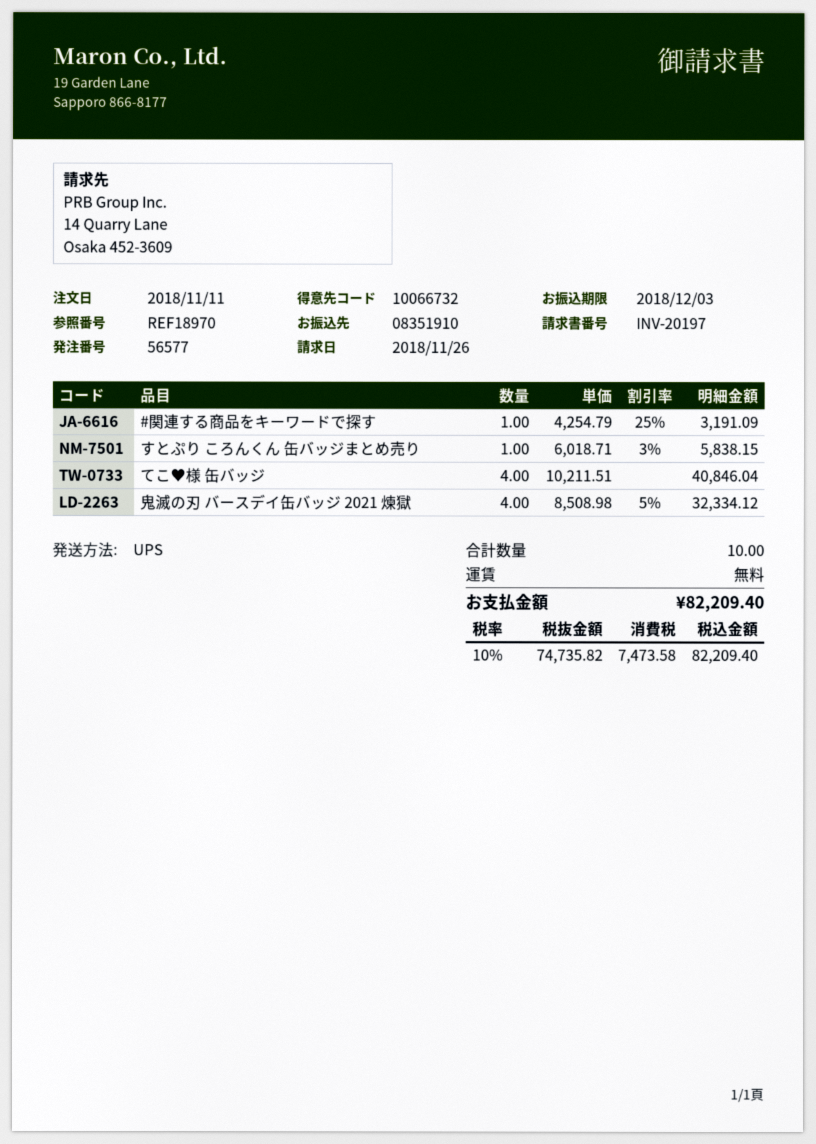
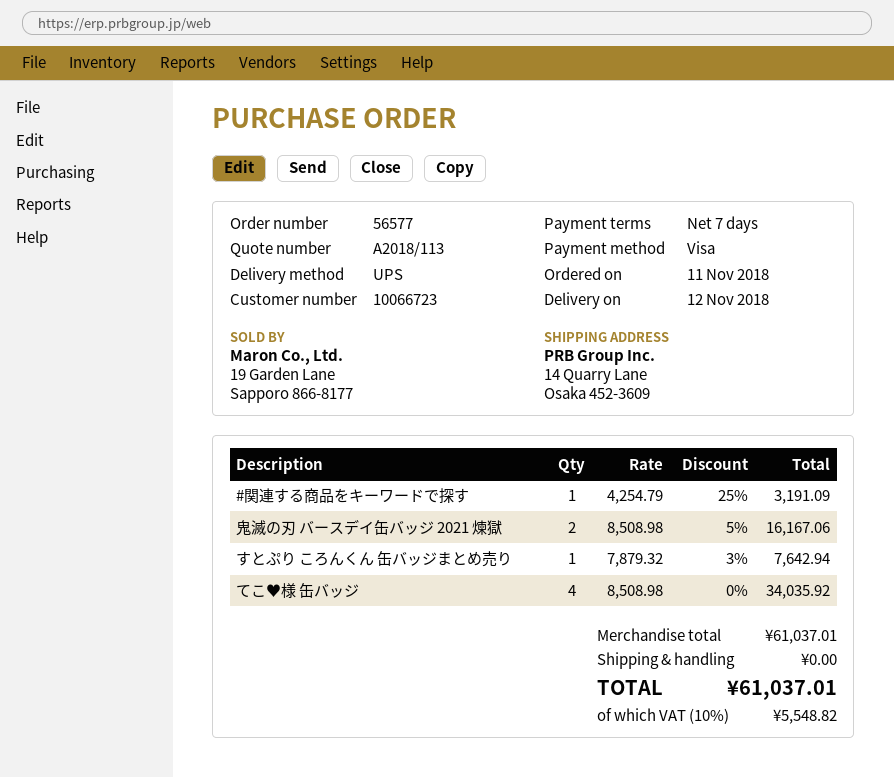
customer number: 10066732 -> 10066723
すとぷり ころんくん 缶バッジまとめ売り: 1 x 6018.71 - 3% = 5838.15 -> 1 x 7879.32 - 3% = 7642.94
てこ♥様 缶バッジ: 4 x 10211.51 = 40846.04 -> 4 x 8508.98 = 34035.92
鬼滅の刃 バースデイ缶バッジ 2021 煉獄: 4 x 8508.98 - 5% = 32334.12 -> 2 x 8508.98 - 5% = 16167.06
tax: 10% = 7473.58 -> 10% = 5548.82
total: 82209.40 -> 61037.01

